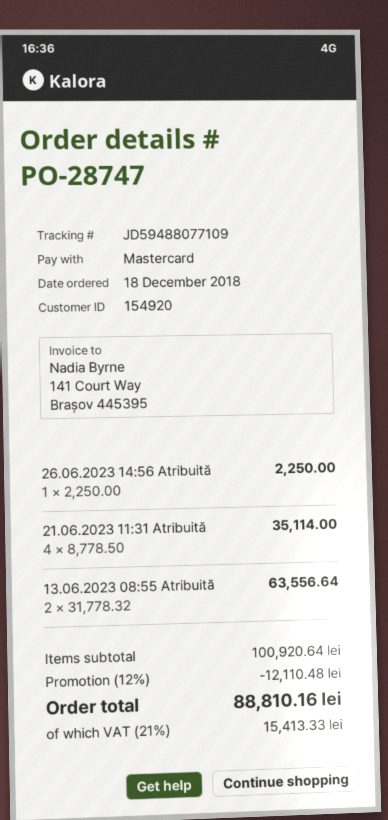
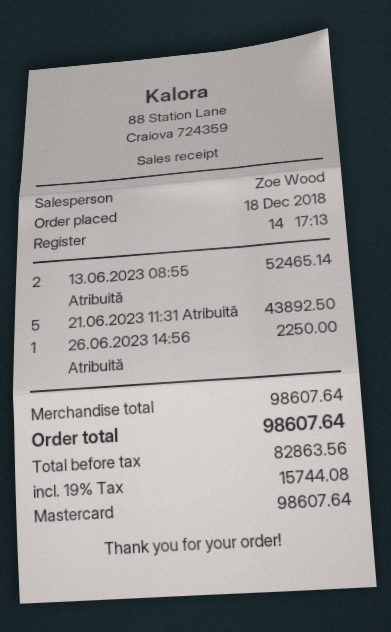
21.06.2023 11:31 Atribuită: 4 for 35114.00 -> 5 for 43892.50
13.06.2023 08:55 Atribuită: 2 for 63556.64 -> 2 for 52465.14
subtotal: 100920.64 -> 98607.64
discount: 12% = 12110.48 -> none
tax: 21% = 15413.33 -> 19% = 15744.08
total: 88810.16 -> 98607.64

